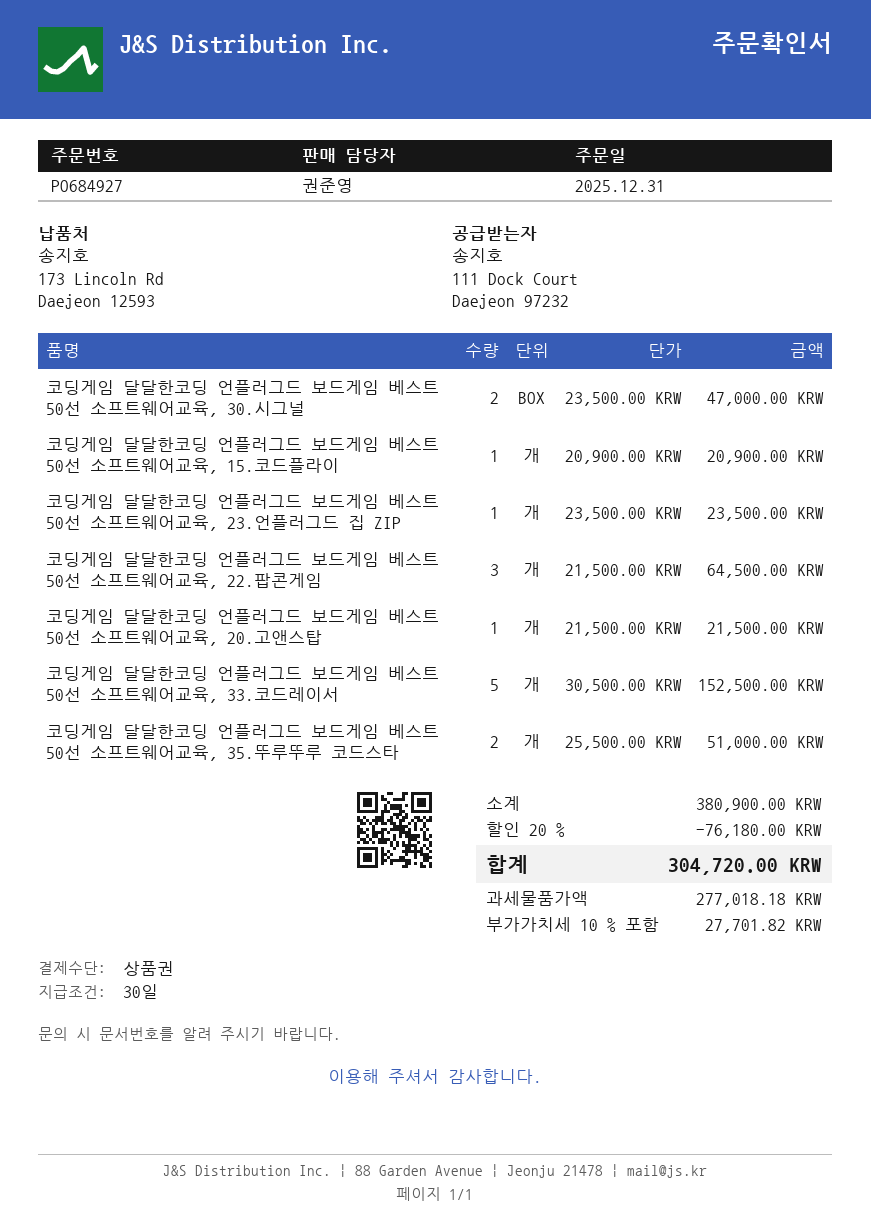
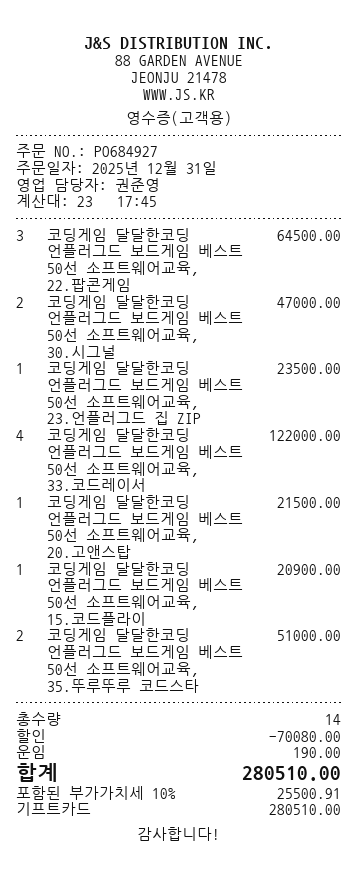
코딩게임 달달한코딩 언플러그드 보드게임 베스트 50선 소프트웨어교육, 33.코드레이서: 5 for 152500.00 -> 4 for 122000.00
discount: 76180.00 -> 70080.00
shipping: none -> 190.00
tax: 10% = 27701.82 -> 10% = 25500.91
total: 304720.00 -> 280510.00

